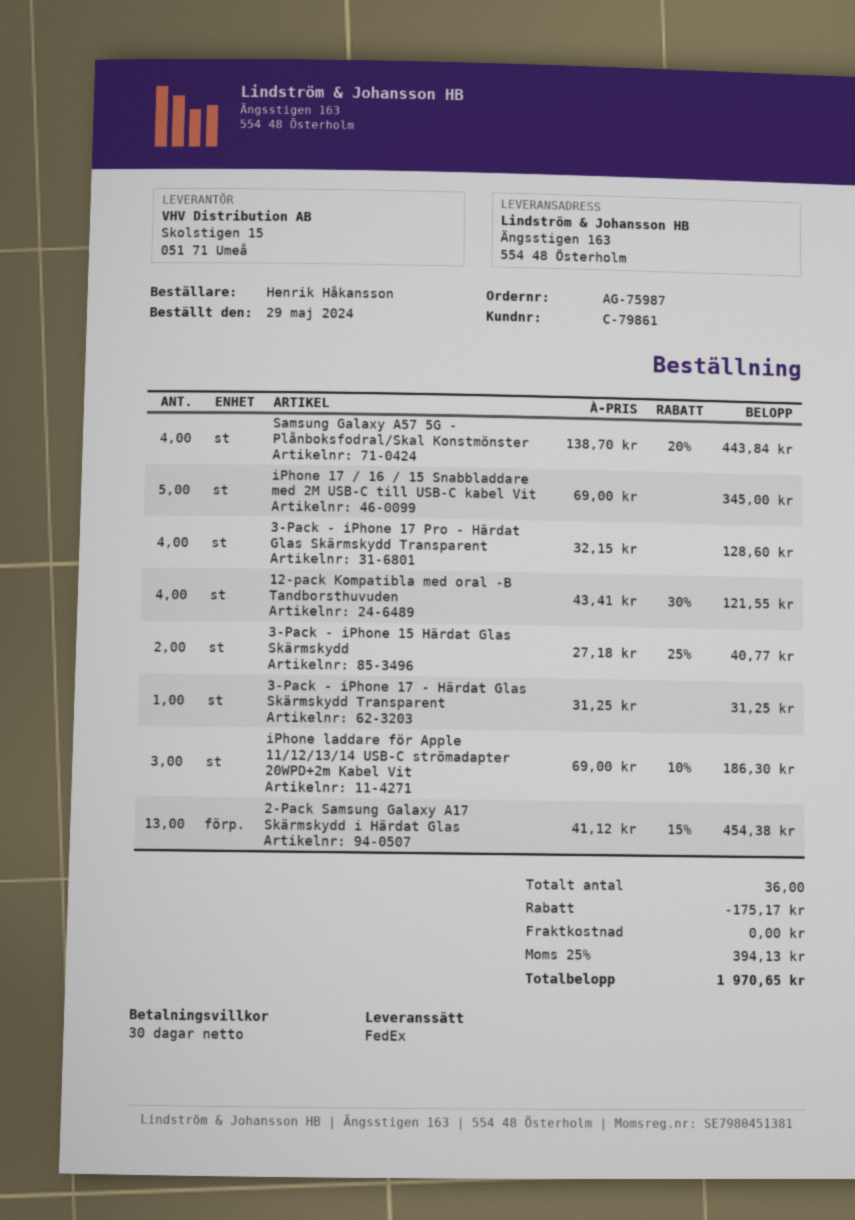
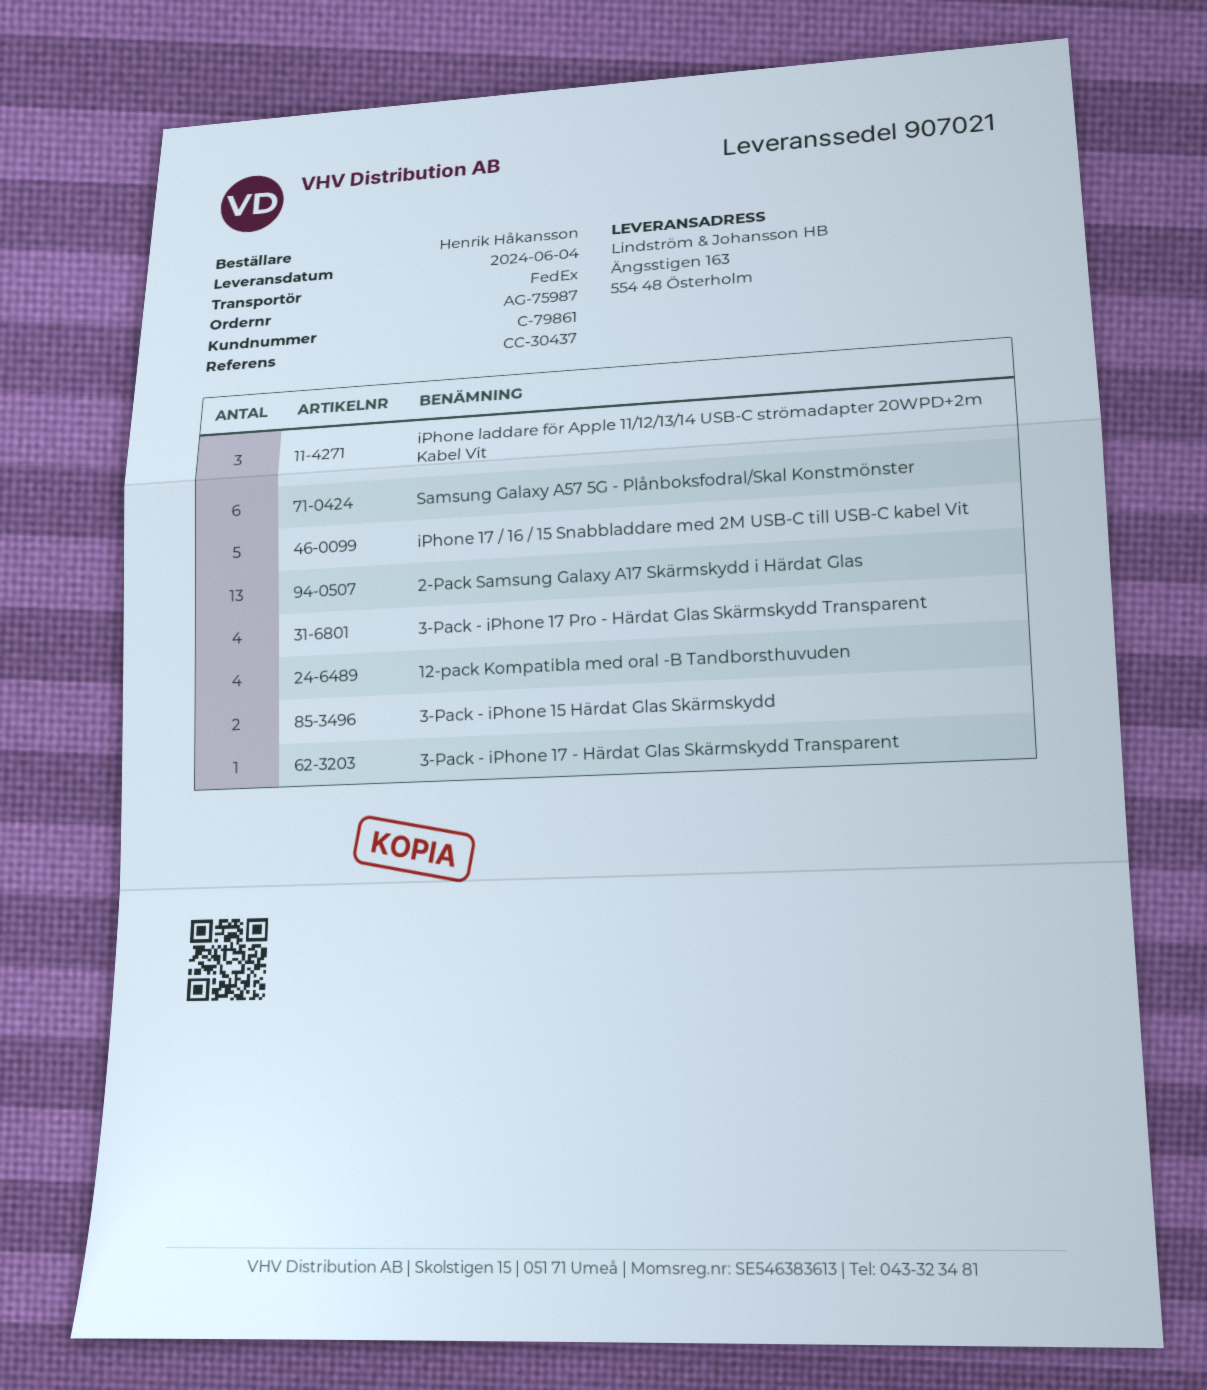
Samsung Galaxy A57 5G - Plånboksfodral/Skal Konstmönster: 4 -> 6

